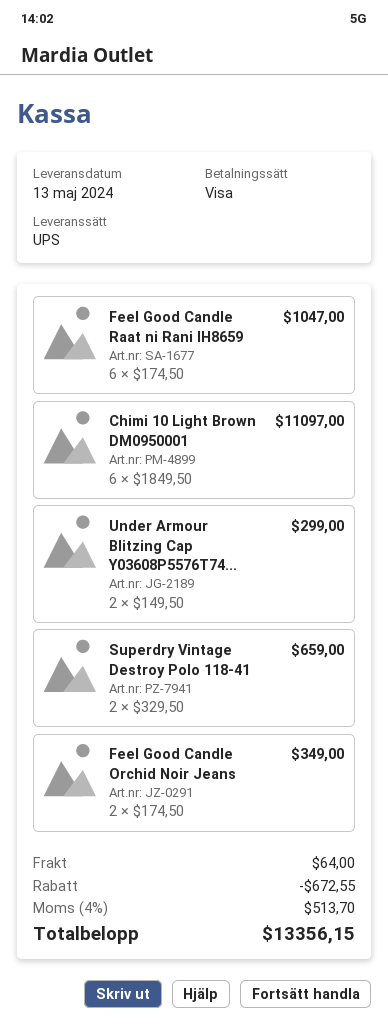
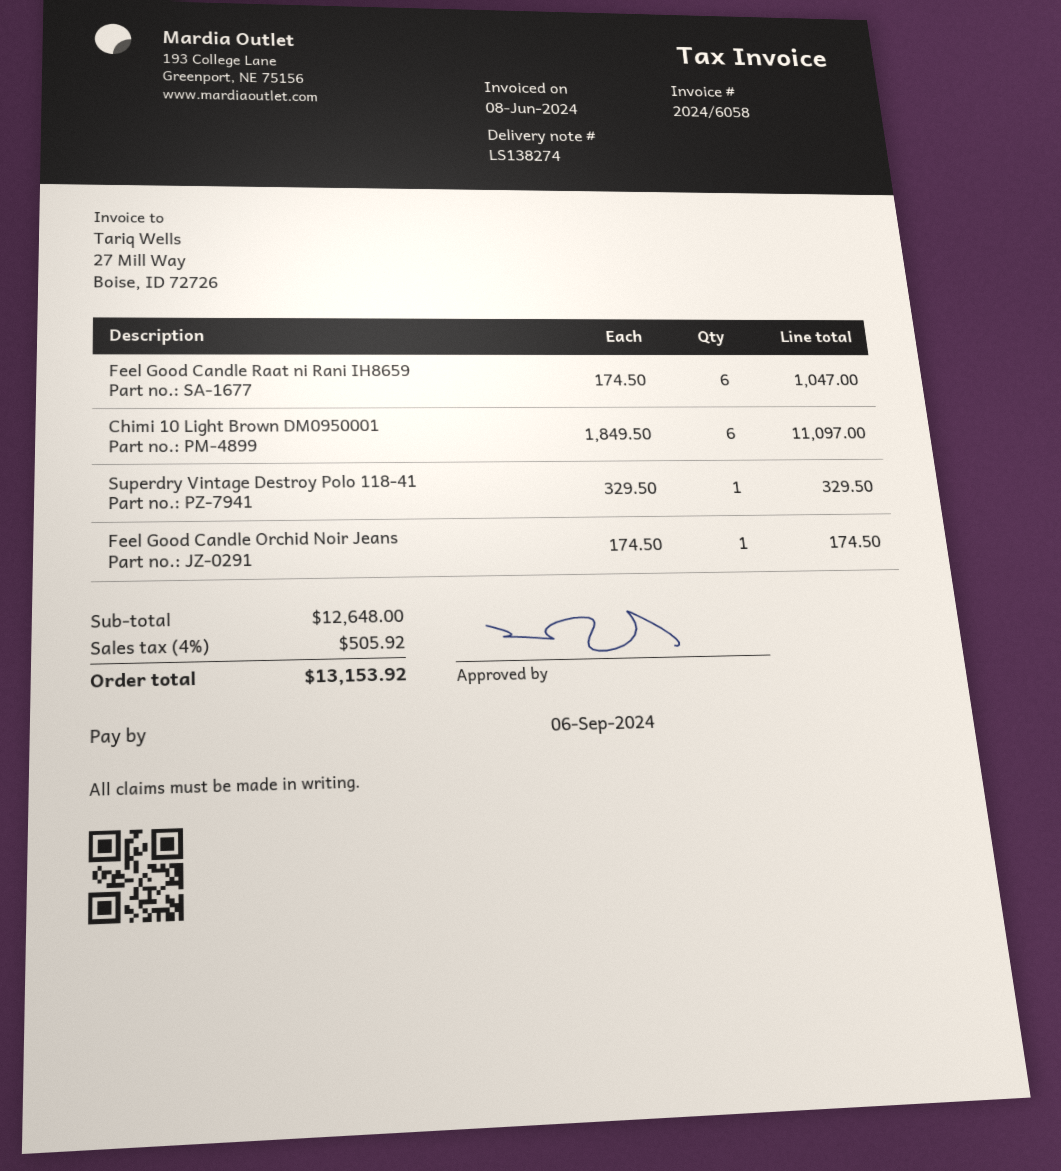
Under Armour Blitzing Cap Y03608P5576T74...: 2 x 149.50 = 299.00 -> none
Superdry Vintage Destroy Polo 118-41: 2 x 329.50 = 659.00 -> 1 x 329.50 = 329.50
Feel Good Candle Orchid Noir Jeans: 2 x 174.50 = 349.00 -> 1 x 174.50 = 174.50
discount: 672.55 -> none
shipping: 64.00 -> none
tax: 4% = 513.70 -> 4% = 505.92
total: 13356.15 -> 13153.92

